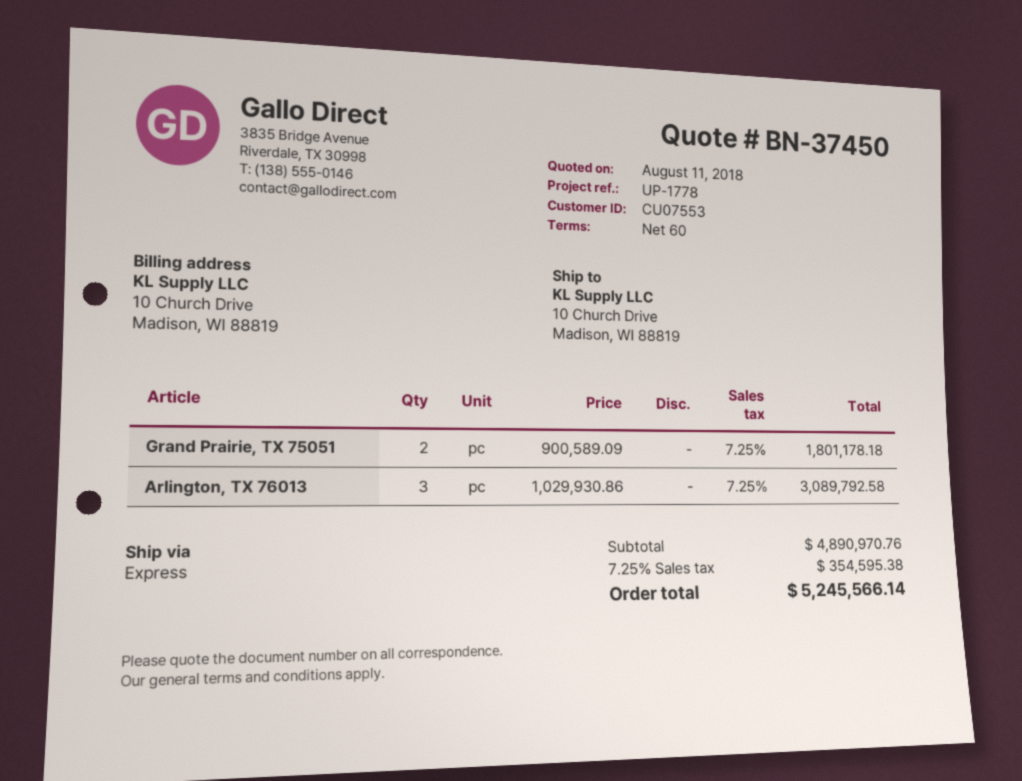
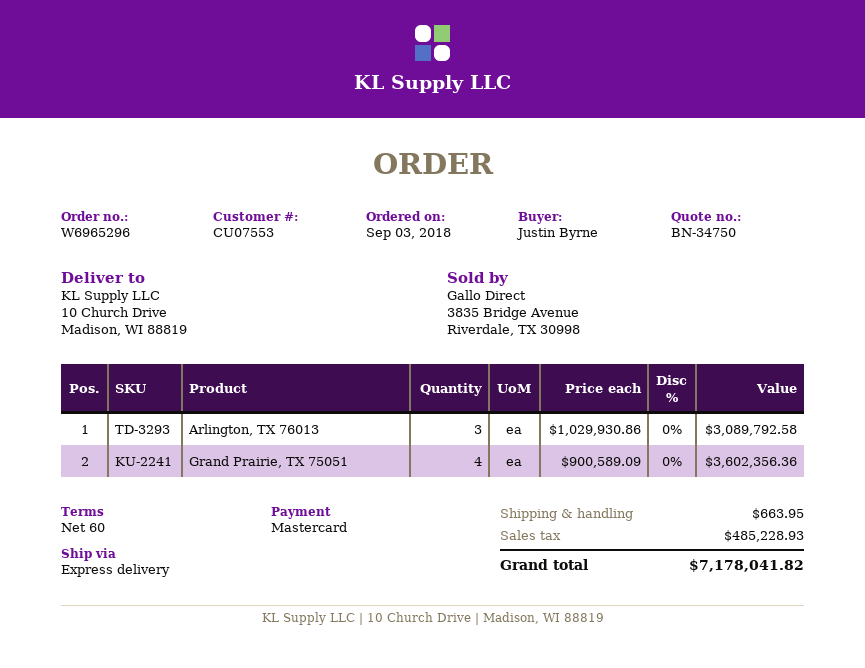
quote number: BN-37450 -> BN-34750
Grand Prairie, TX 75051: 2 x 900589.09 = 1801178.18 -> 4 x 900589.09 = 3602356.36
shipping: none -> 663.95
tax: 354595.38 -> 485228.93
total: 5245566.14 -> 7178041.82

